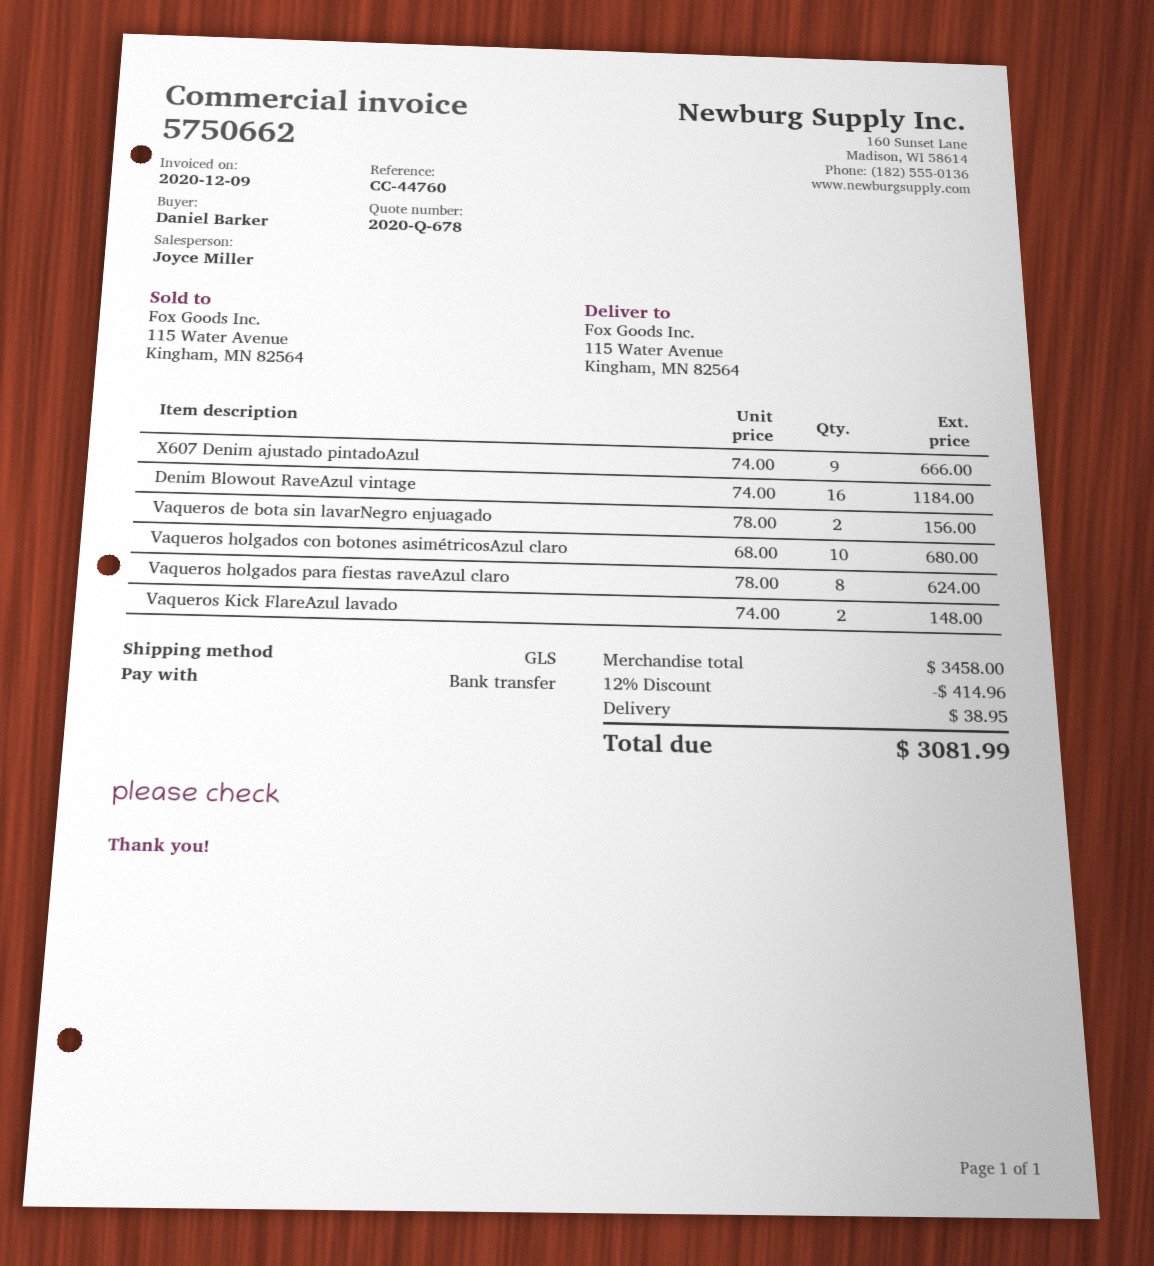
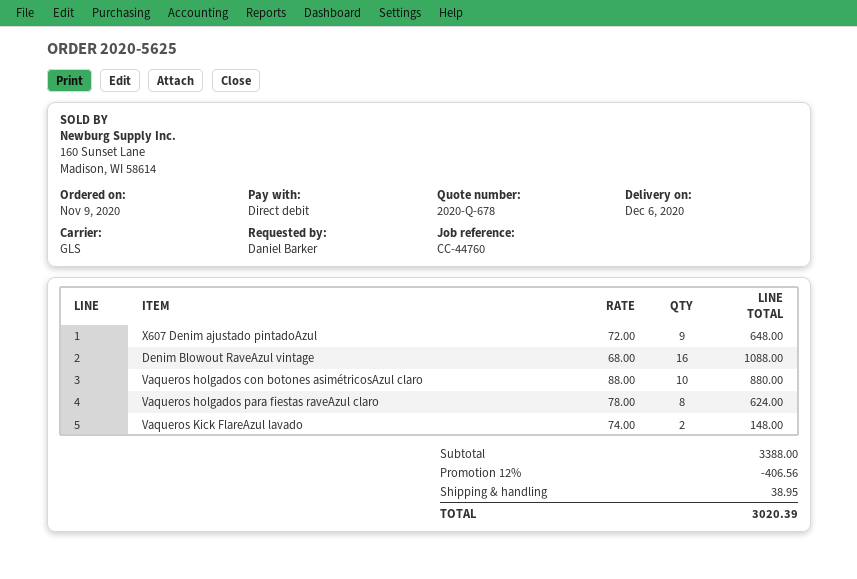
payment method: bank transfer -> direct debit
X607 Denim ajustado pintadoAzul: 9 x 74.00 = 666.00 -> 9 x 72.00 = 648.00
Denim Blowout RaveAzul vintage: 16 x 74.00 = 1184.00 -> 16 x 68.00 = 1088.00
Vaqueros de bota sin lavarNegro enjuagado: 2 x 78.00 = 156.00 -> none
Vaqueros holgados con botones asimétricosAzul claro: 10 x 68.00 = 680.00 -> 10 x 88.00 = 880.00
subtotal: 3458.00 -> 3388.00
discount: 12% = 414.96 -> 12% = 406.56
total: 3081.99 -> 3020.39

